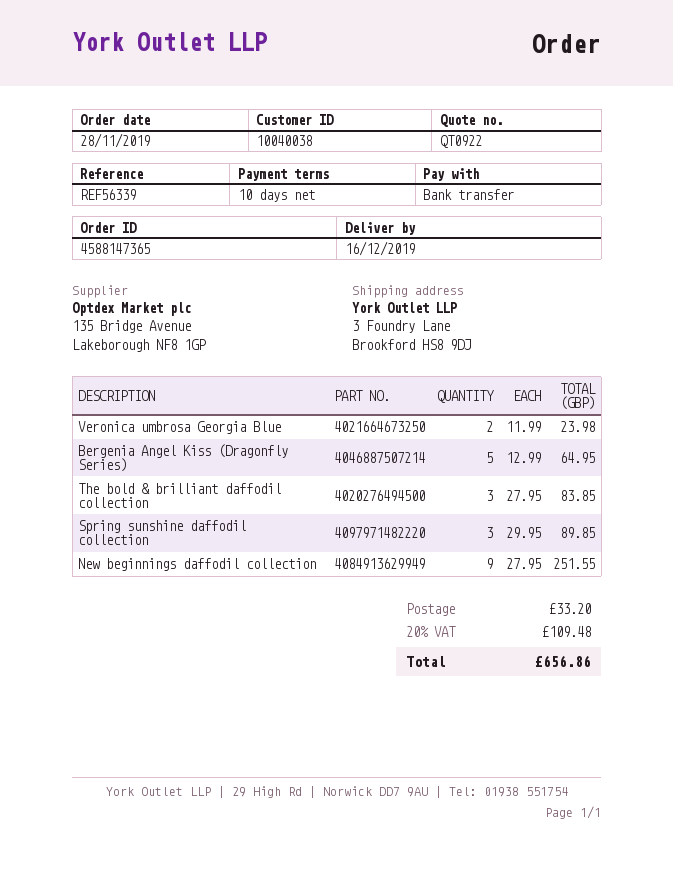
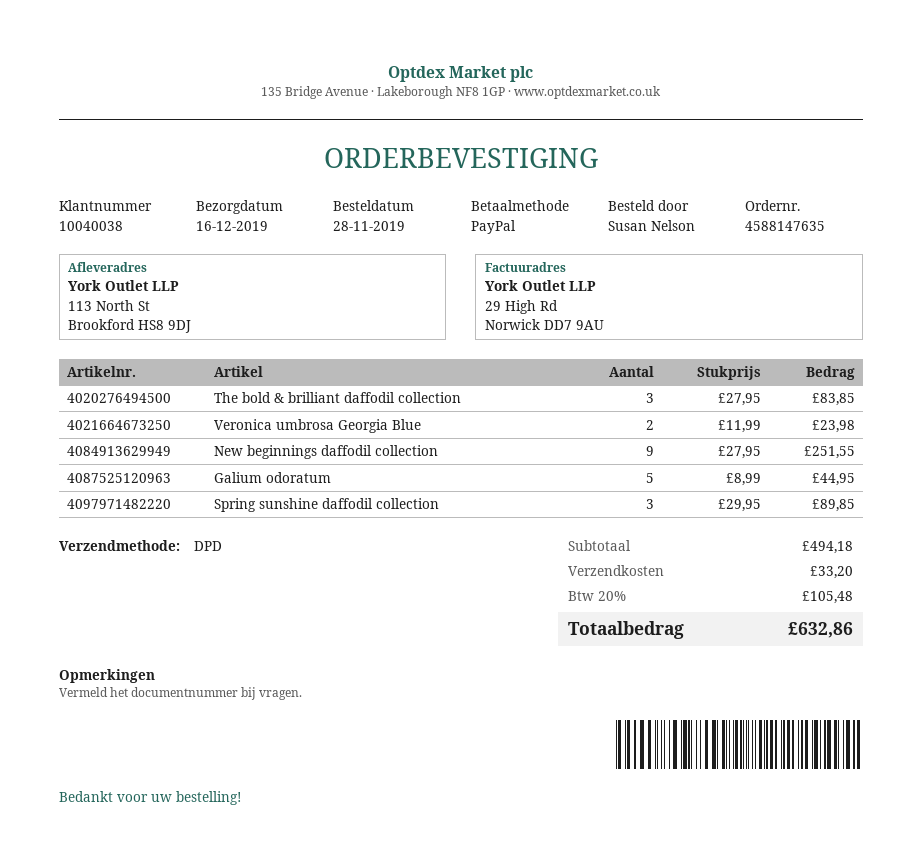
order number: 4588147365 -> 4588147635
payment method: bank transfer -> PayPal
ship to: 3 Foundry Lane, Brookford HS8 9DJ -> 113 North St, Brookford HS8 9DJ
Bergenia Angel Kiss (Dragonfly Series): 5 x 12.99 = 64.95 -> none
Galium odoratum: none -> 5 x 8.99 = 44.95
tax: 20% = 109.48 -> 20% = 105.48
total: 656.86 -> 632.86

